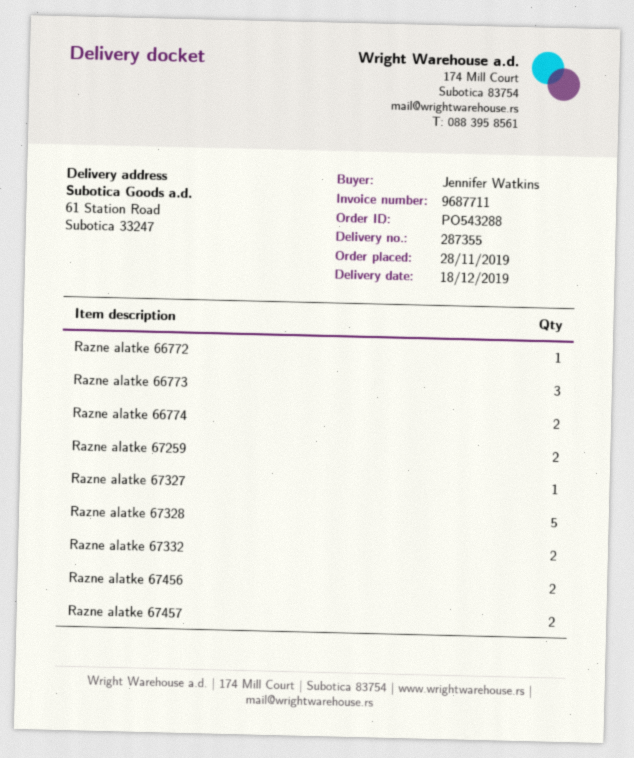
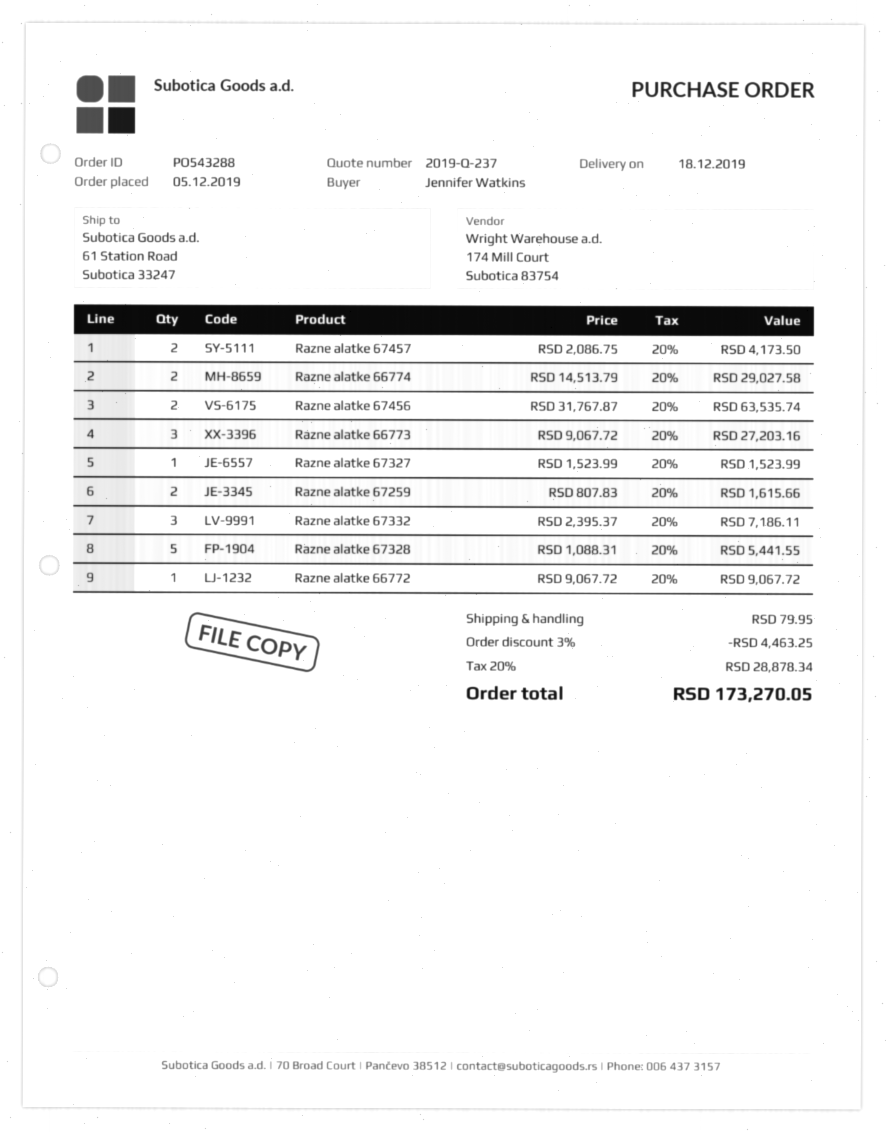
order date: 2019-11-28 -> 2019-12-05
Razne alatke 67332: 2 -> 3

